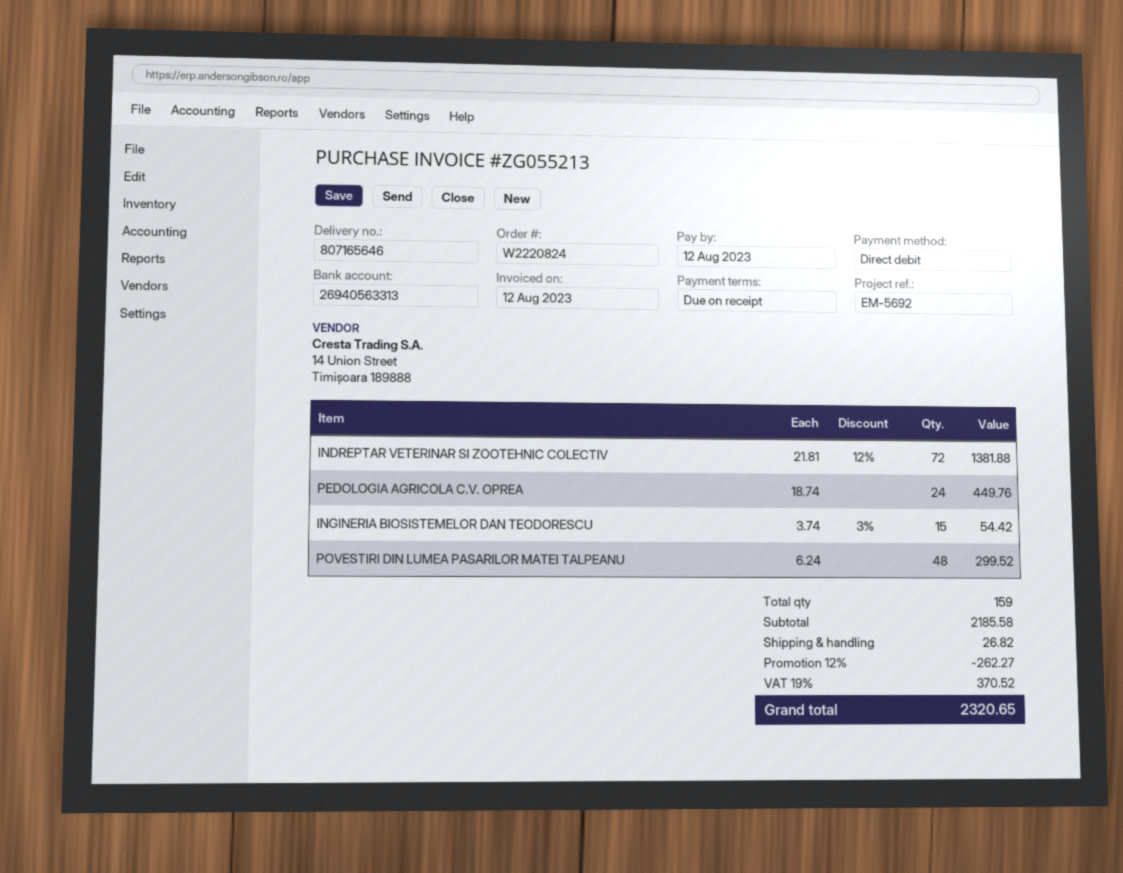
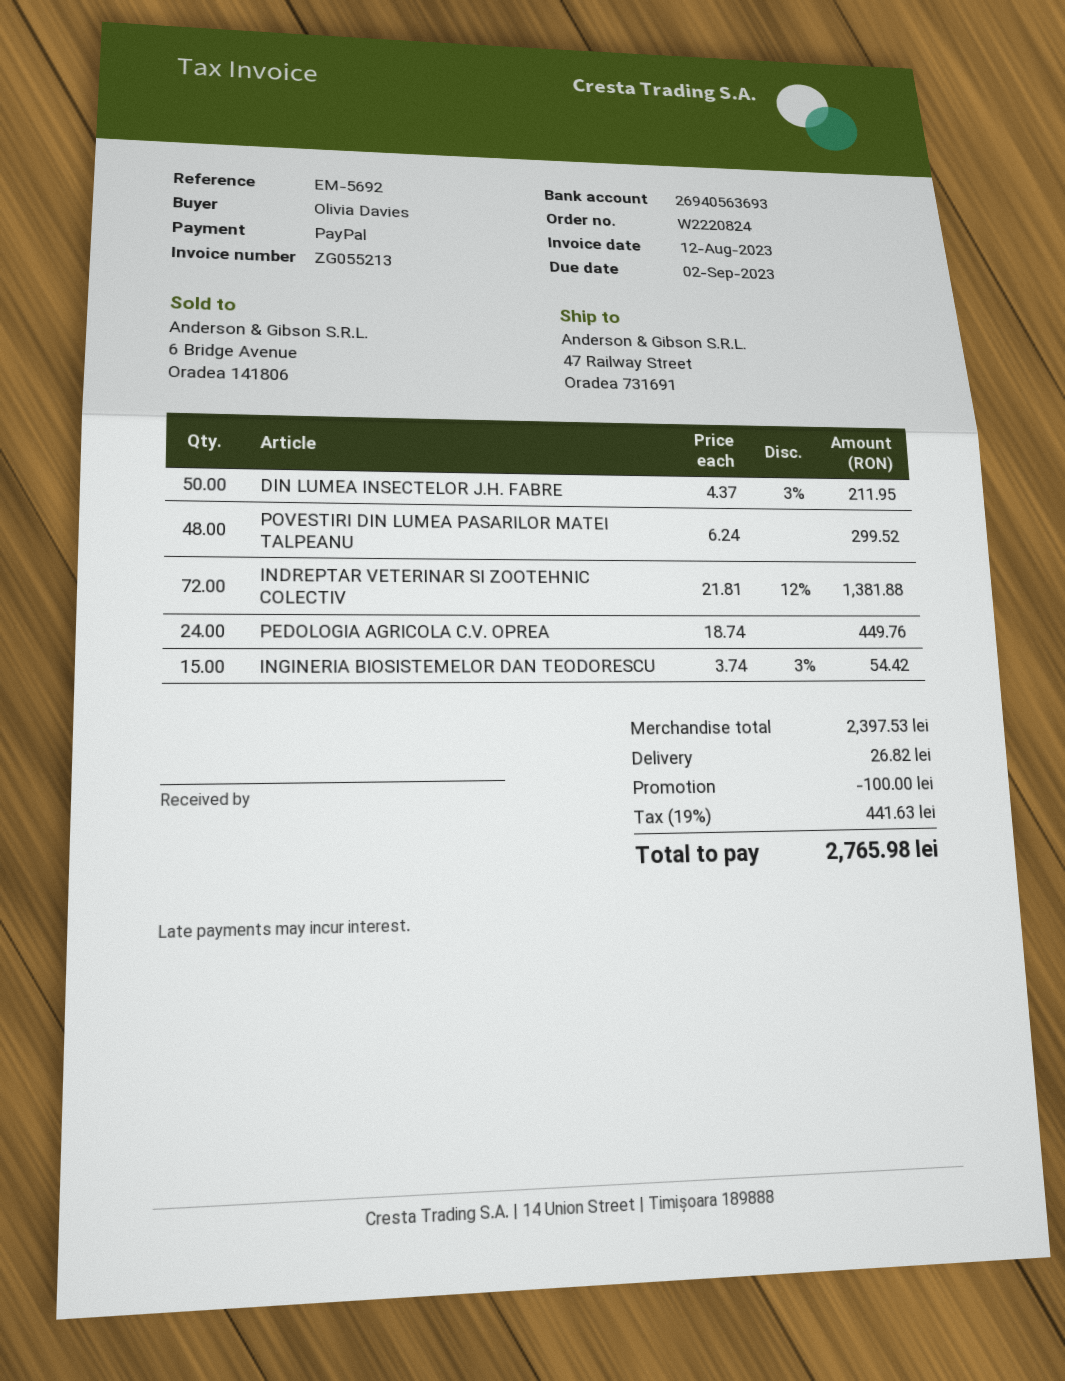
due date: 2023-08-12 -> 2023-09-02
payment method: direct debit -> PayPal
bank account: 26940563313 -> 26940563693
DIN LUMEA INSECTELOR J.H. FABRE: none -> 50 x 4.37 - 3% = 211.95
subtotal: 2185.58 -> 2397.53
discount: 262.27 -> 100.00
tax: 19% = 370.52 -> 19% = 441.63
total: 2320.65 -> 2765.98

